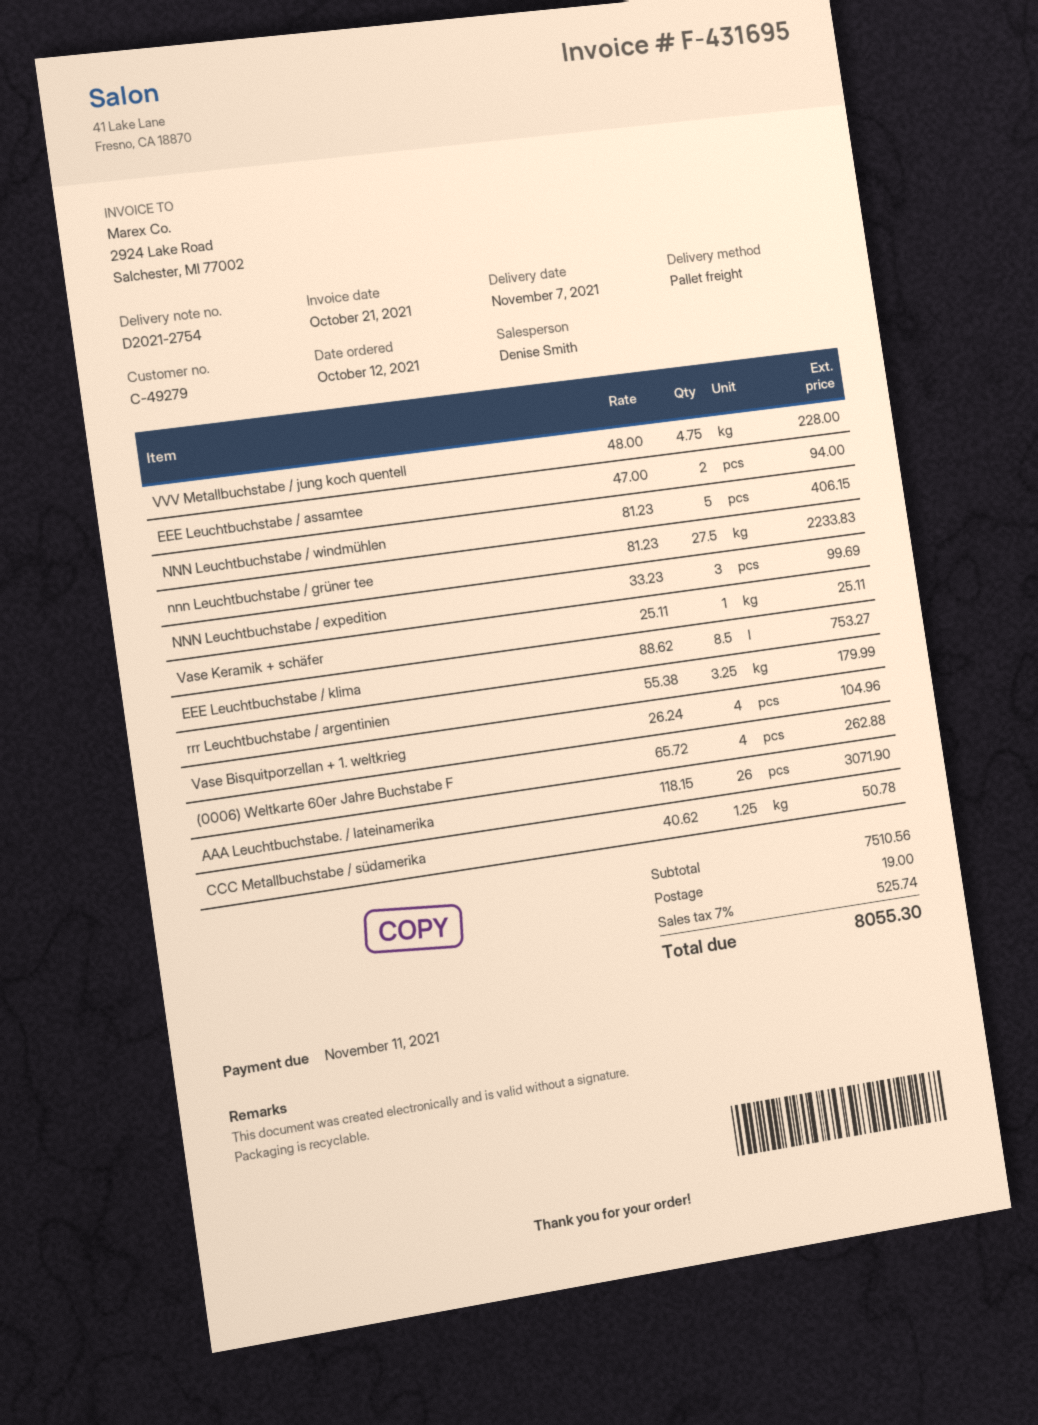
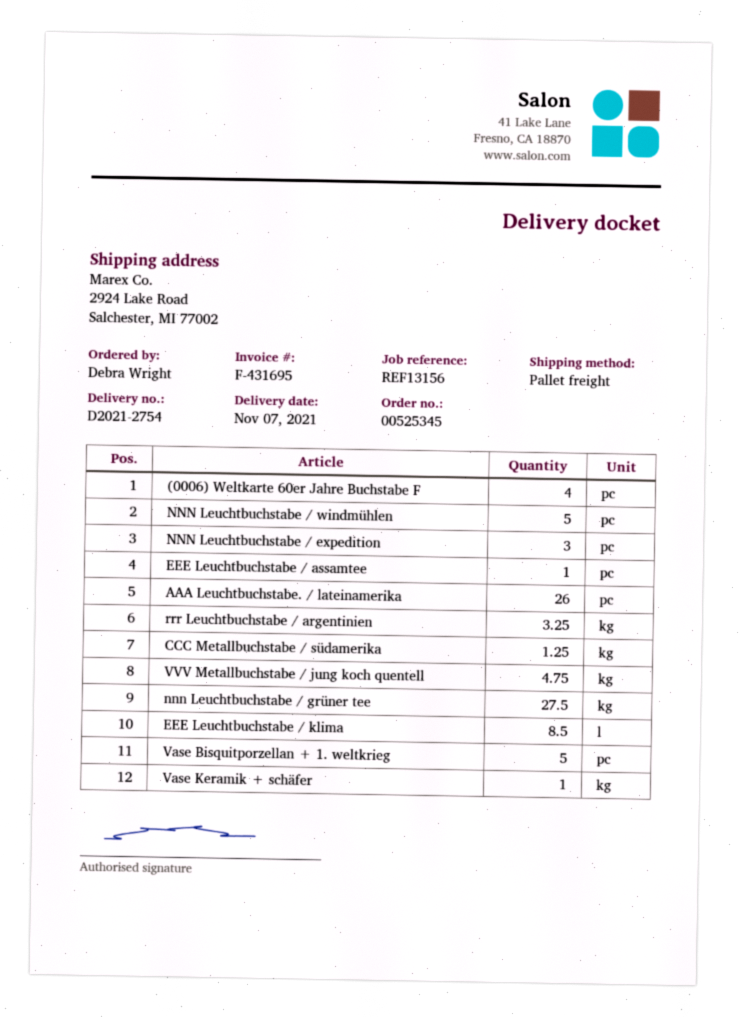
EEE Leuchtbuchstabe / assamtee: 2 -> 1
Vase Bisquitporzellan + 1. weltkrieg: 4 -> 5

